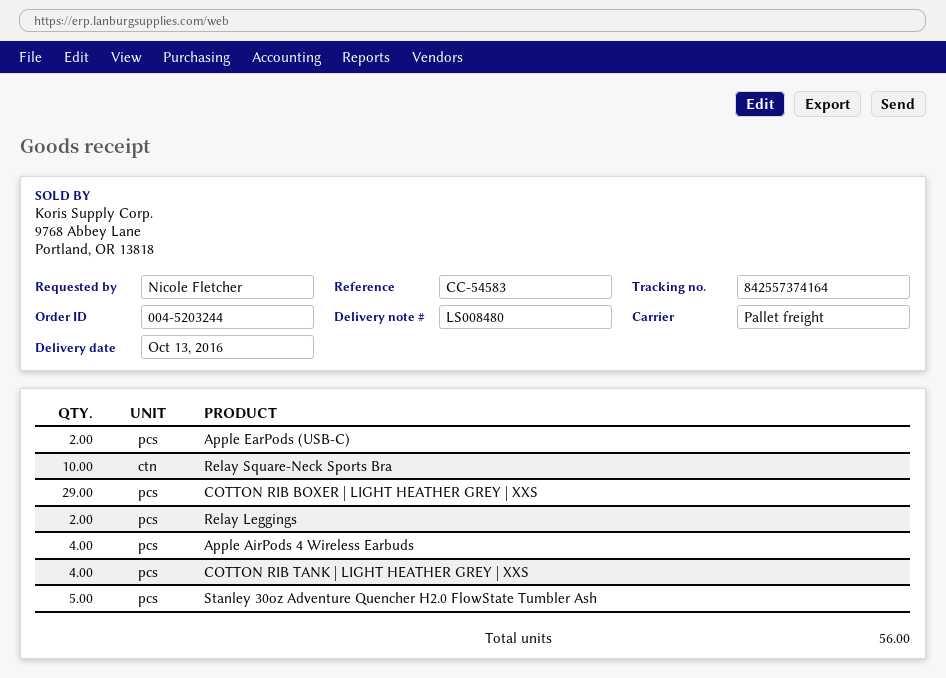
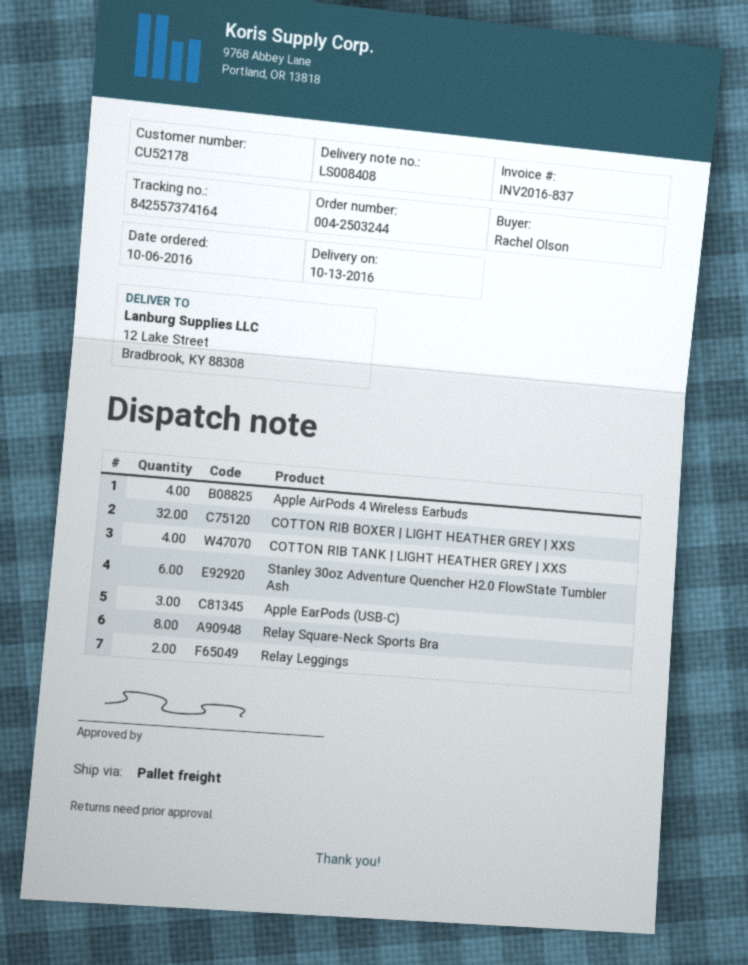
order number: 004-5203244 -> 004-2503244
delivery note number: LS008480 -> LS008408
ordered by: Nicole Fletcher -> Rachel Olson
Apple EarPods (USB-C): 2 -> 3
Relay Square-Neck Sports Bra: 10 -> 8
COTTON RIB BOXER | LIGHT HEATHER GREY | XXS: 29 -> 32
Stanley 30oz Adventure Quencher H2.0 FlowState Tumbler Ash: 5 -> 6

